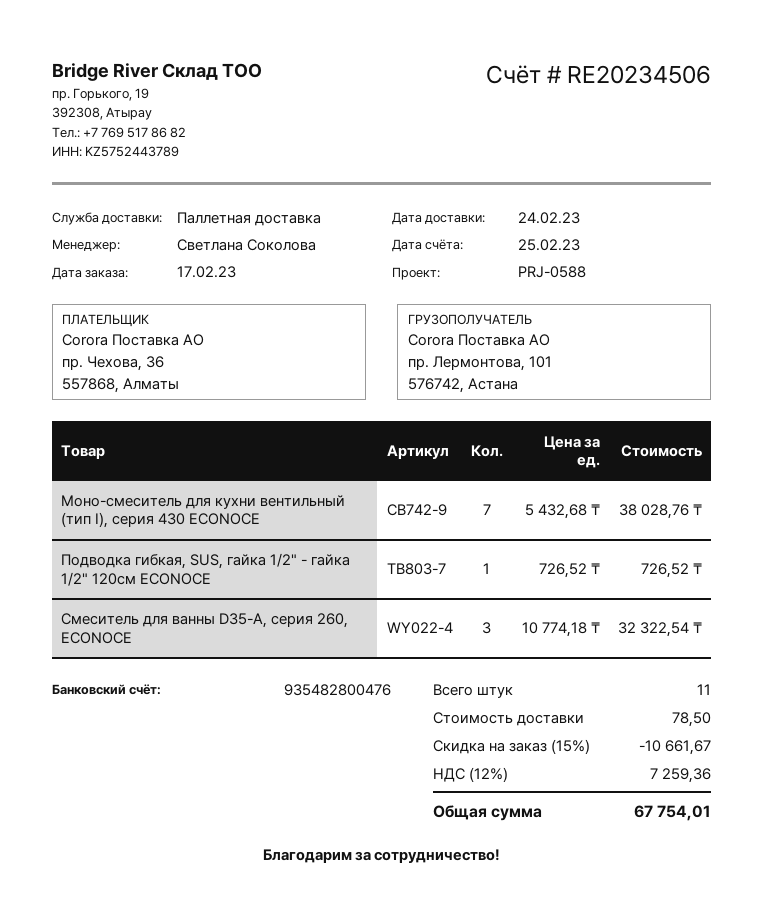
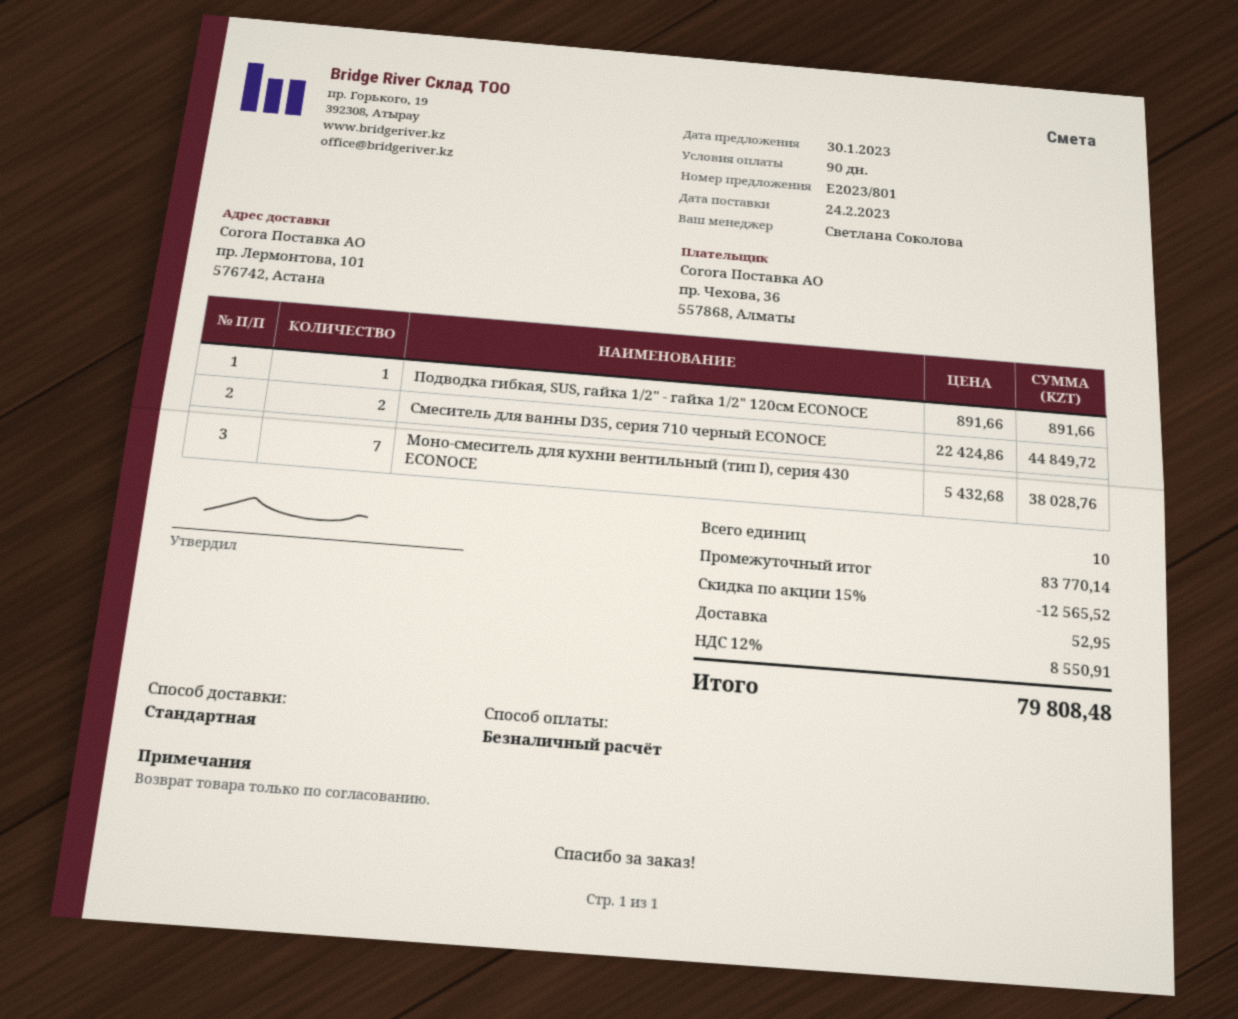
shipping method: pallet freight -> standard
Подводка гибкая, SUS, гайка 1/2" - гайка 1/2" 120см ECONOCE: 1 x 726.52 = 726.52 -> 1 x 891.66 = 891.66
Смеситель для ванны D35-A, серия 260, ECONOCE: 3 x 10774.18 = 32322.54 -> none
Смеситель для ванны D35, серия 710 черный ECONOCE: none -> 2 x 22424.86 = 44849.72
total quantity: 11 -> 10
discount: 15% = 10661.67 -> 15% = 12565.52
shipping: 78.50 -> 52.95
tax: 12% = 7259.36 -> 12% = 8550.91
total: 67754.01 -> 79808.48

